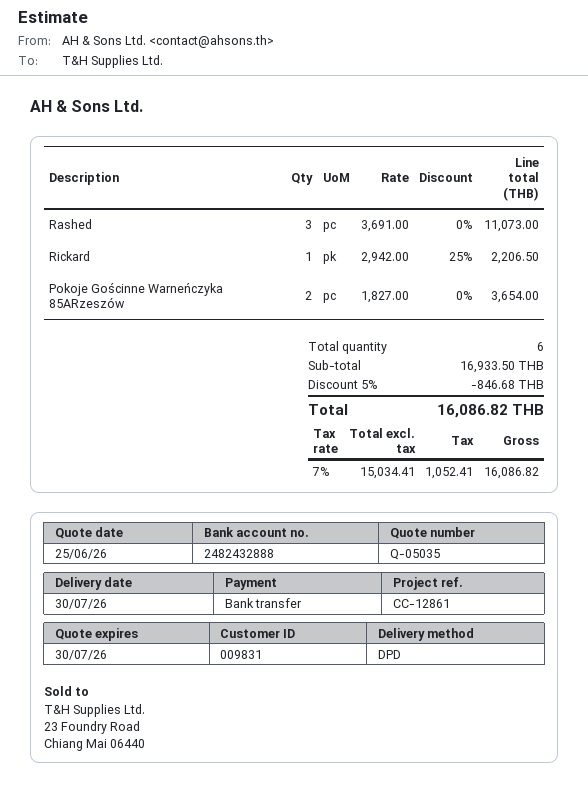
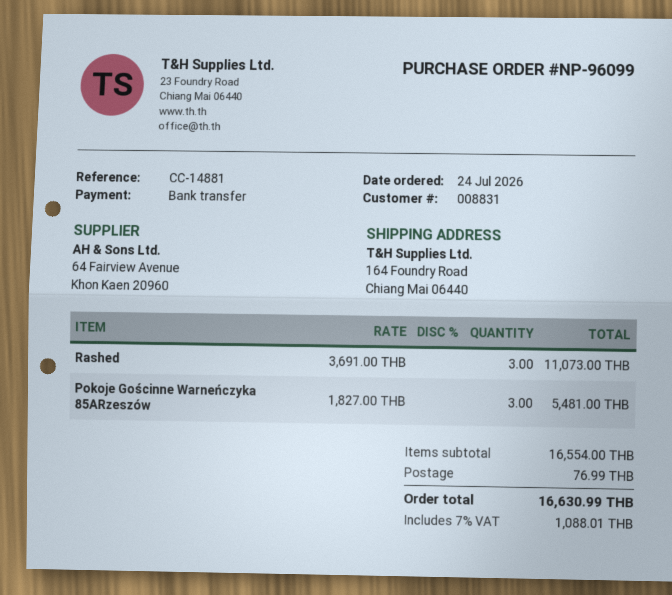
customer number: 009831 -> 008831
reference: CC-12861 -> CC-14881
Rickard: 1 x 2942.00 - 25% = 2206.50 -> none
Pokoje Gościnne Warneńczyka 85ARzeszów: 2 x 1827.00 = 3654.00 -> 3 x 1827.00 = 5481.00
subtotal: 16933.50 -> 16554.00
discount: 5% = 846.68 -> none
shipping: none -> 76.99
tax: 7% = 1052.41 -> 7% = 1088.01
total: 16086.82 -> 16630.99

